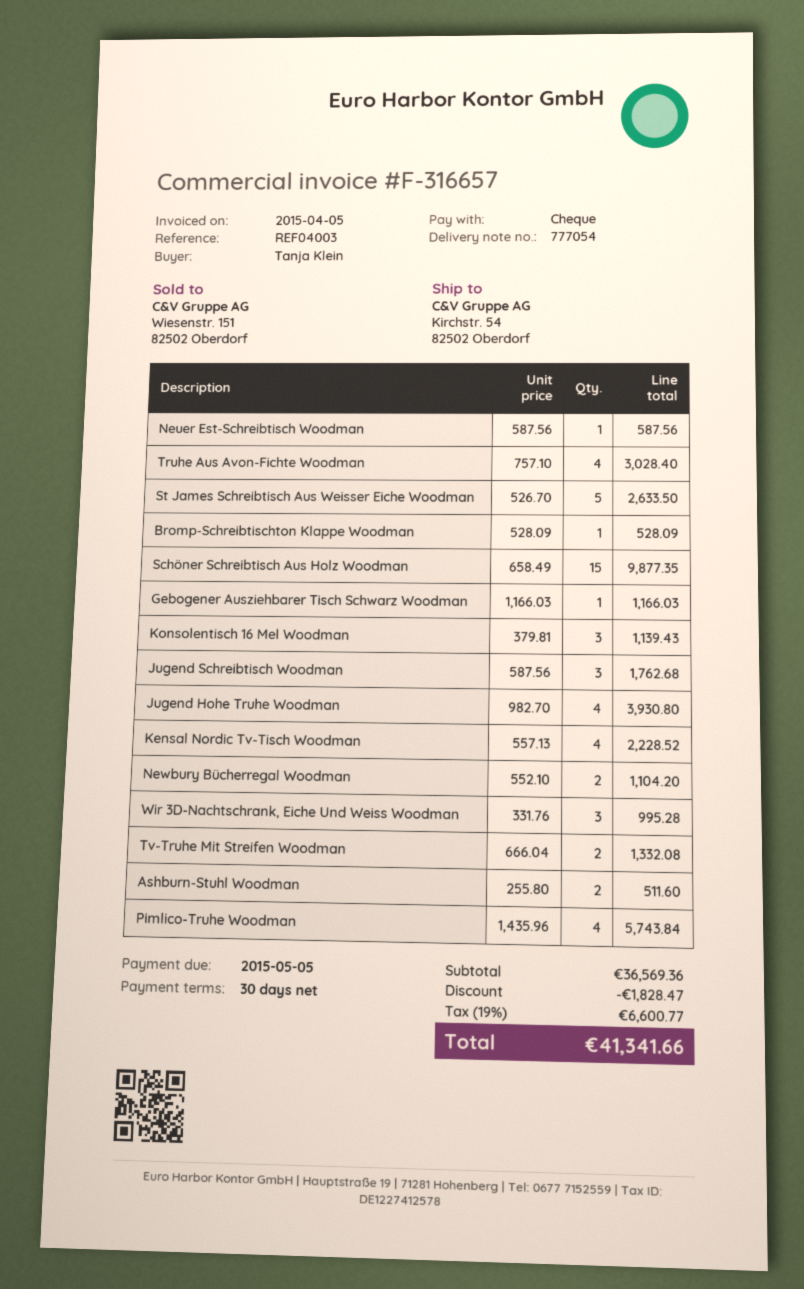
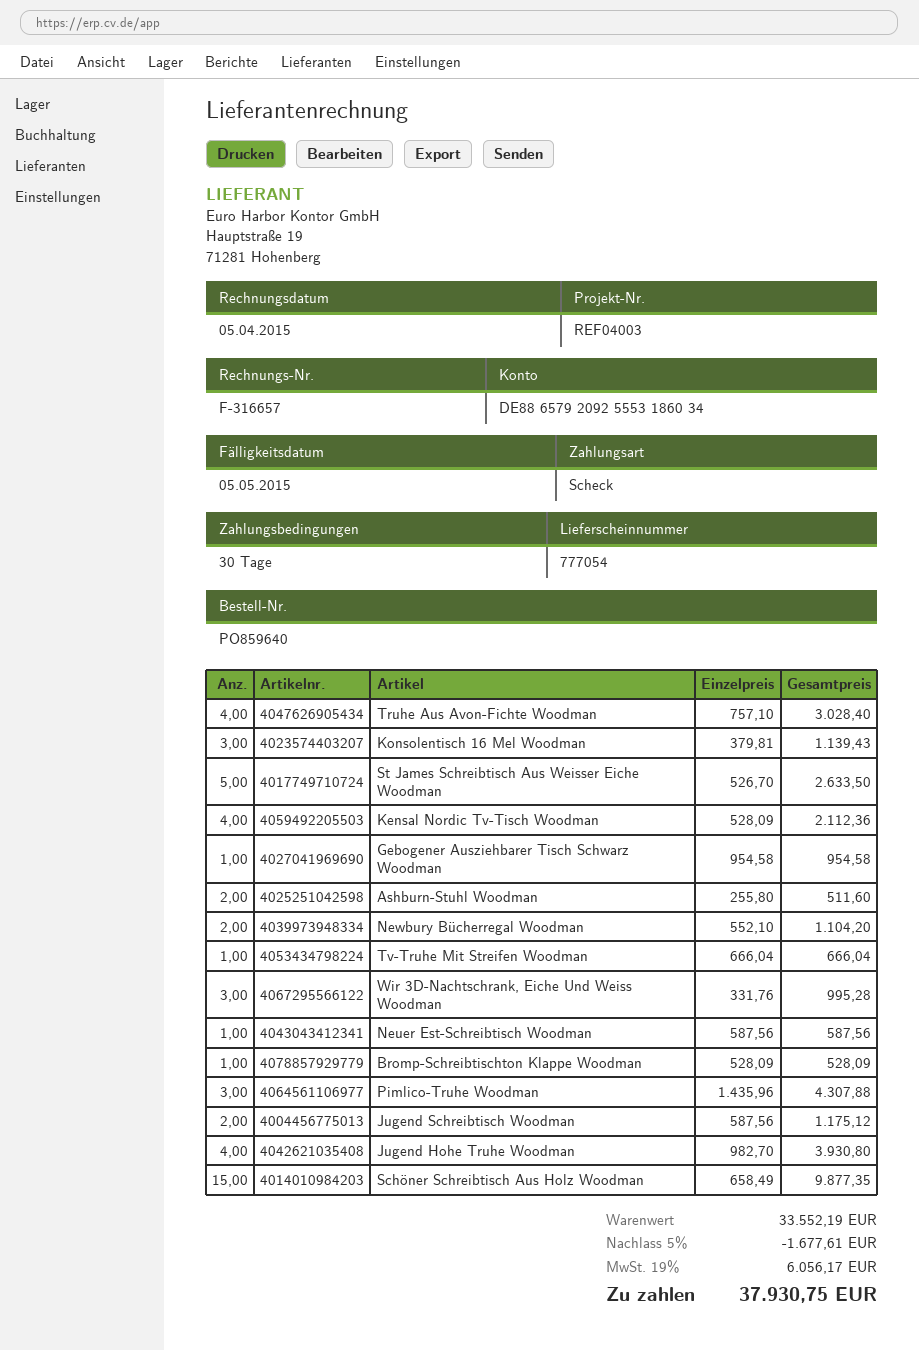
Gebogener Ausziehbarer Tisch Schwarz Woodman: 1 x 1166.03 = 1166.03 -> 1 x 954.58 = 954.58
Jugend Schreibtisch Woodman: 3 x 587.56 = 1762.68 -> 2 x 587.56 = 1175.12
Kensal Nordic Tv-Tisch Woodman: 4 x 557.13 = 2228.52 -> 4 x 528.09 = 2112.36
Tv-Truhe Mit Streifen Woodman: 2 x 666.04 = 1332.08 -> 1 x 666.04 = 666.04
Pimlico-Truhe Woodman: 4 x 1435.96 = 5743.84 -> 3 x 1435.96 = 4307.88
subtotal: 36569.36 -> 33552.19
discount: 1828.47 -> 1677.61
tax: 19% = 6600.77 -> 19% = 6056.17
total: 41341.66 -> 37930.75

